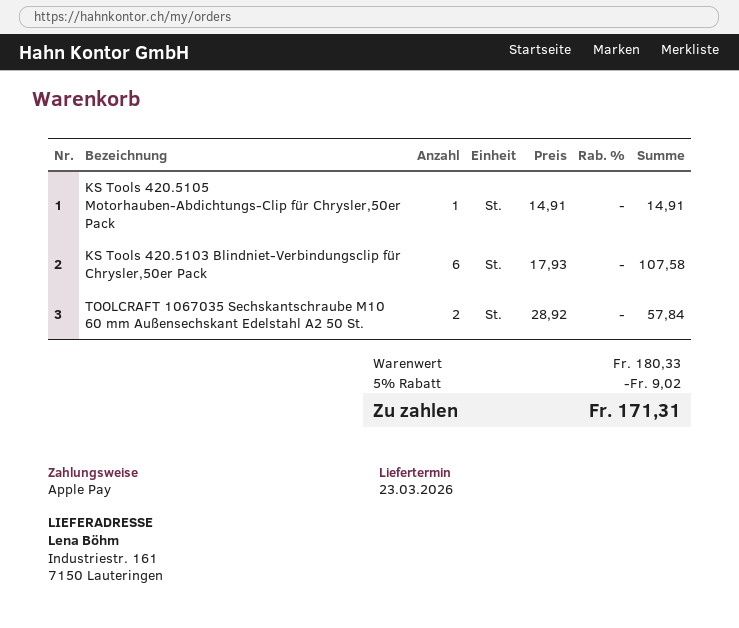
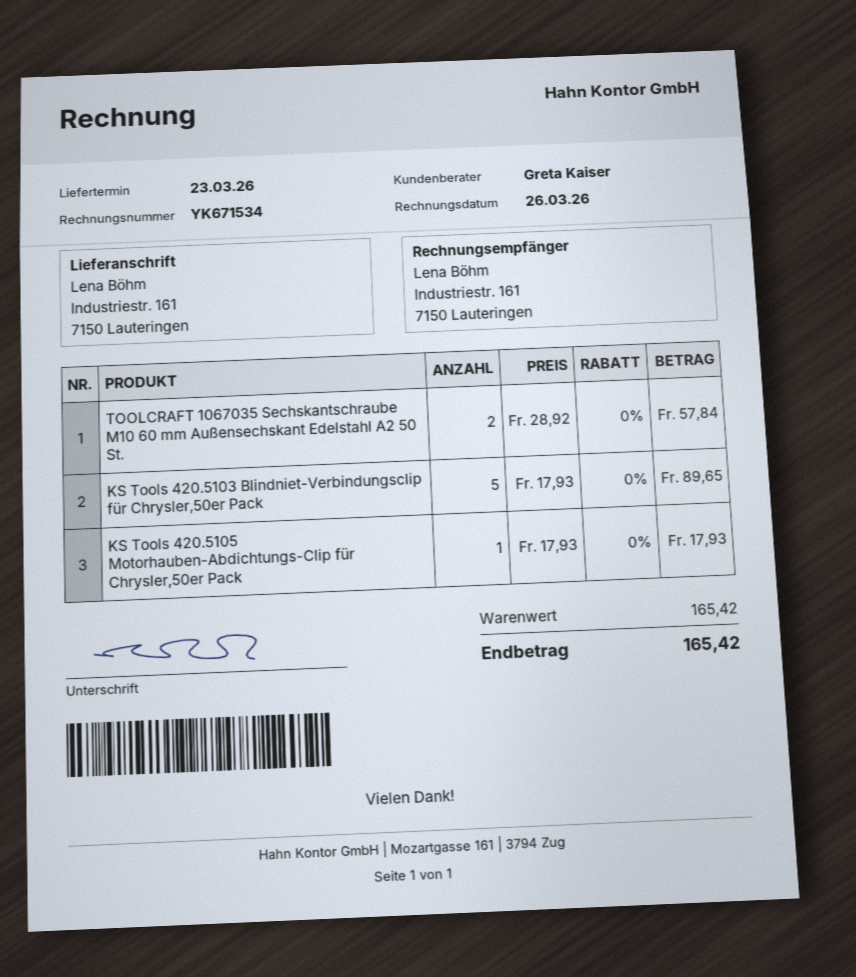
KS Tools 420.5105 Motorhauben-Abdichtungs-Clip für Chrysler,50er Pack: 1 x 14.91 = 14.91 -> 1 x 17.93 = 17.93
KS Tools 420.5103 Blindniet-Verbindungsclip für Chrysler,50er Pack: 6 x 17.93 = 107.58 -> 5 x 17.93 = 89.65
subtotal: 180.33 -> 165.42
discount: 5% = 9.02 -> none
total: 171.31 -> 165.42

